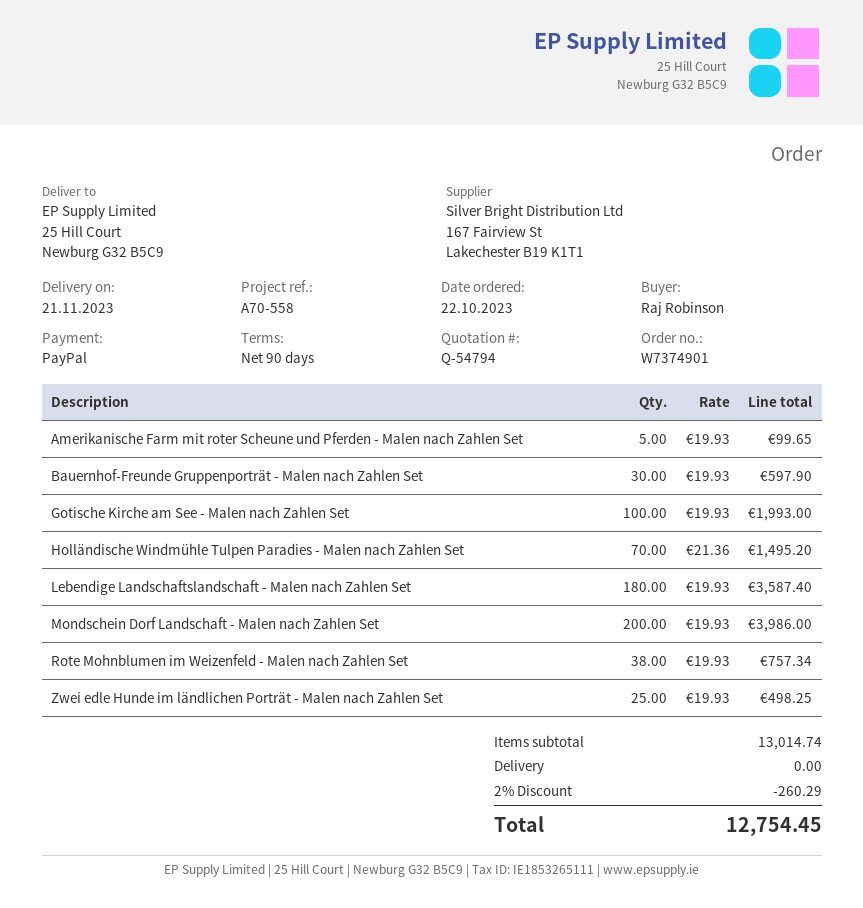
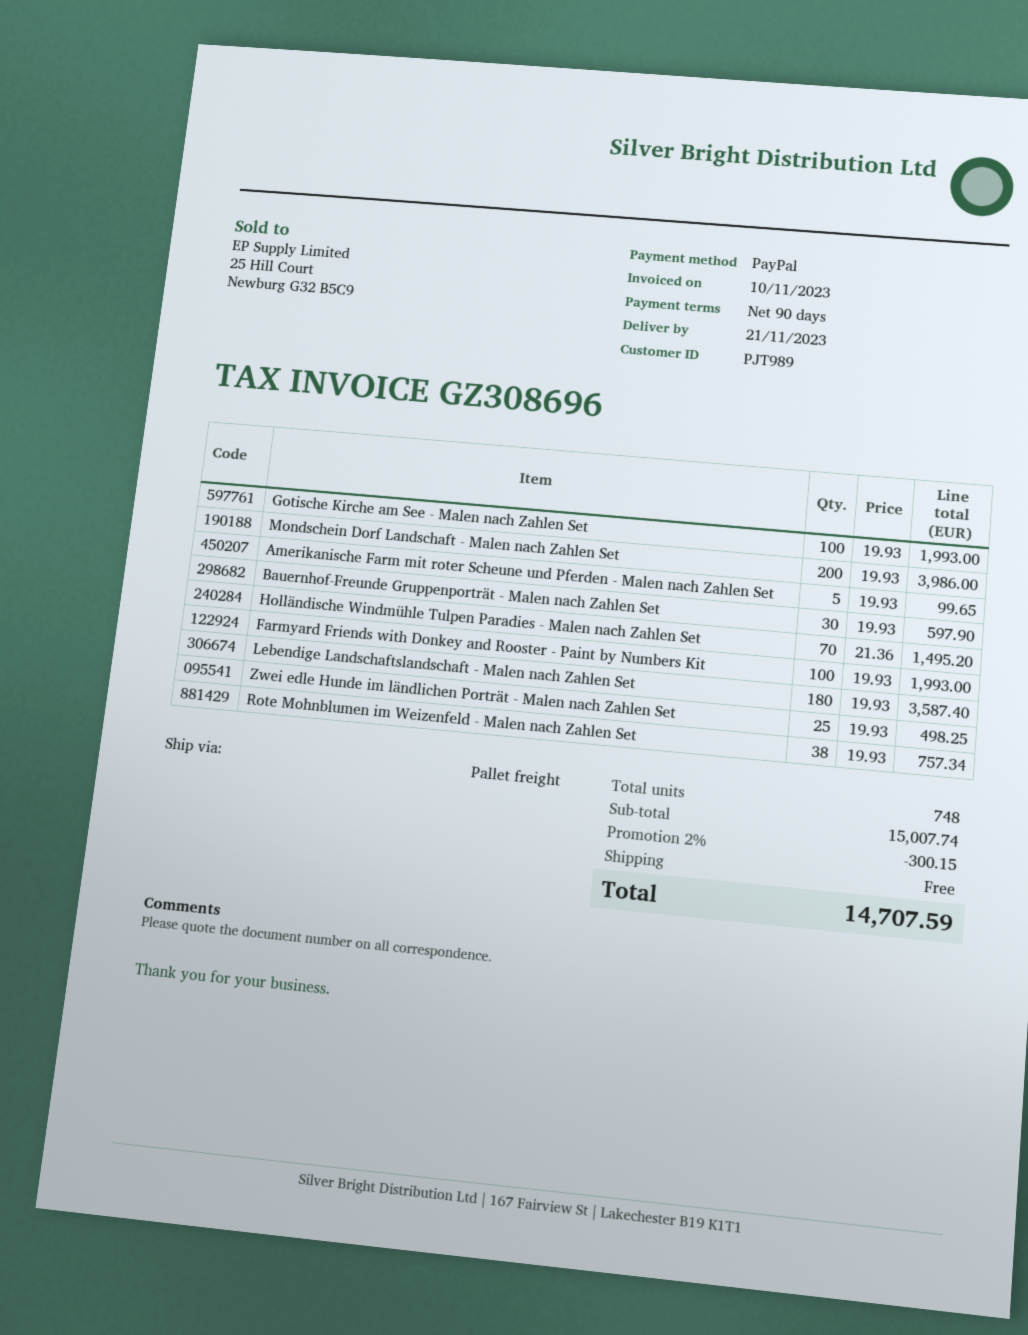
Farmyard Friends with Donkey and Rooster - Paint by Numbers Kit: none -> 100 x 19.93 = 1993.00
subtotal: 13014.74 -> 15007.74
discount: 2% = 260.29 -> 2% = 300.15
total: 12754.45 -> 14707.59

